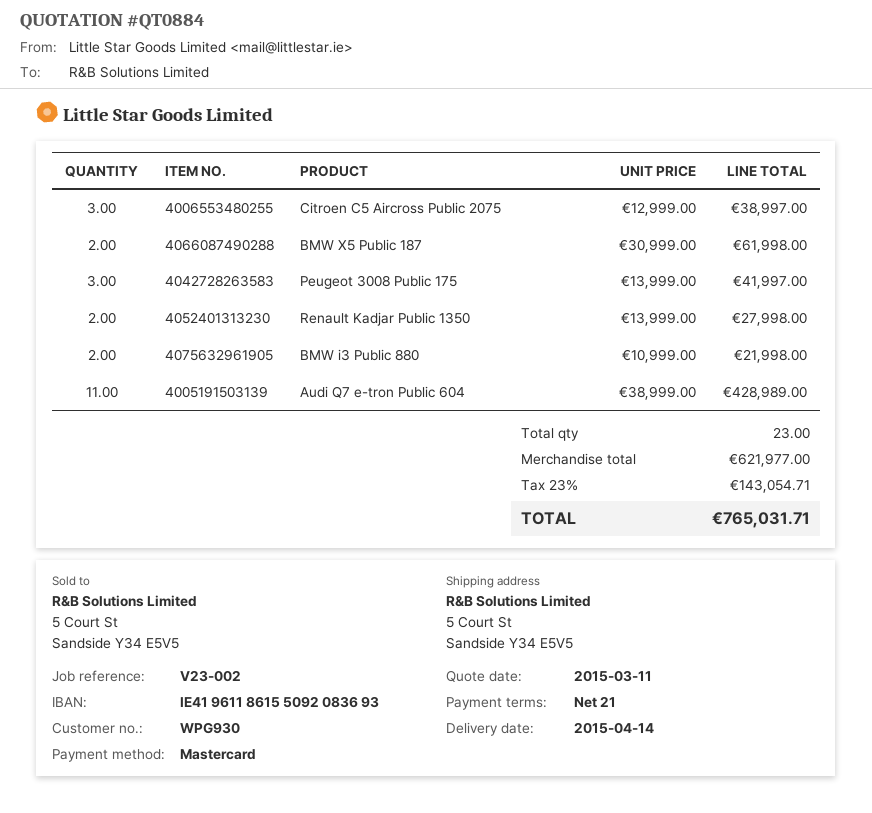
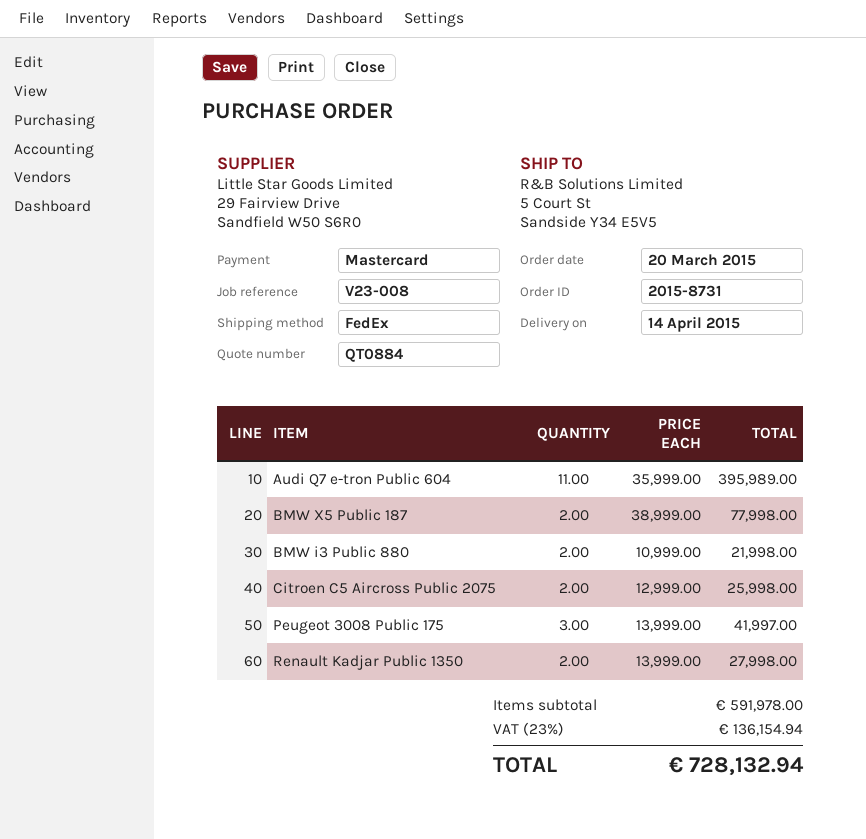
reference: V23-002 -> V23-008
Citroen C5 Aircross Public 2075: 3 x 12999.00 = 38997.00 -> 2 x 12999.00 = 25998.00
BMW X5 Public 187: 2 x 30999.00 = 61998.00 -> 2 x 38999.00 = 77998.00
Audi Q7 e-tron Public 604: 11 x 38999.00 = 428989.00 -> 11 x 35999.00 = 395989.00
subtotal: 621977.00 -> 591978.00
tax: 23% = 143054.71 -> 23% = 136154.94
total: 765031.71 -> 728132.94

